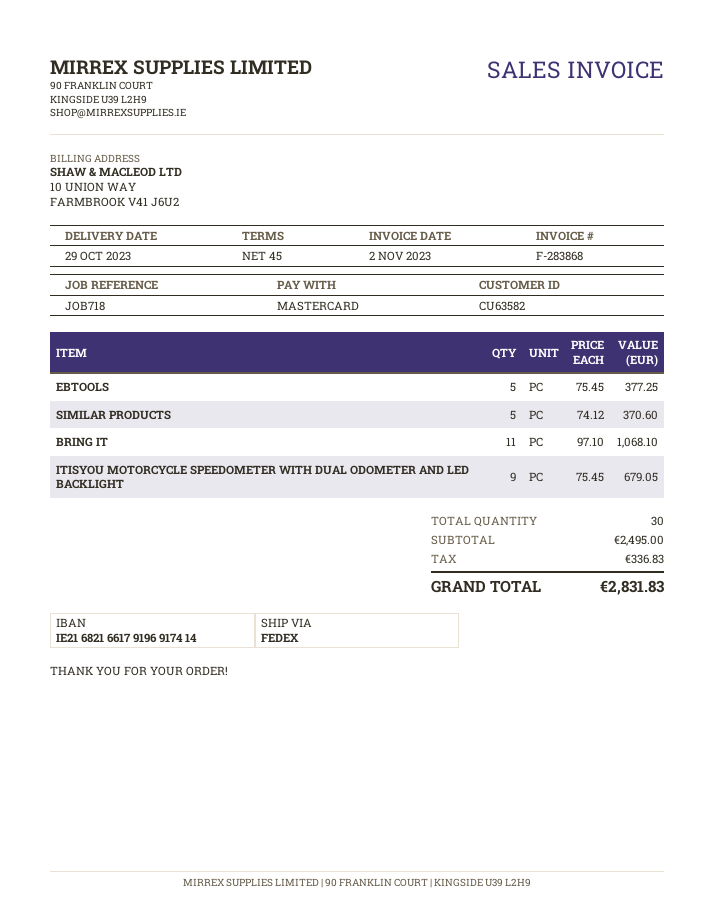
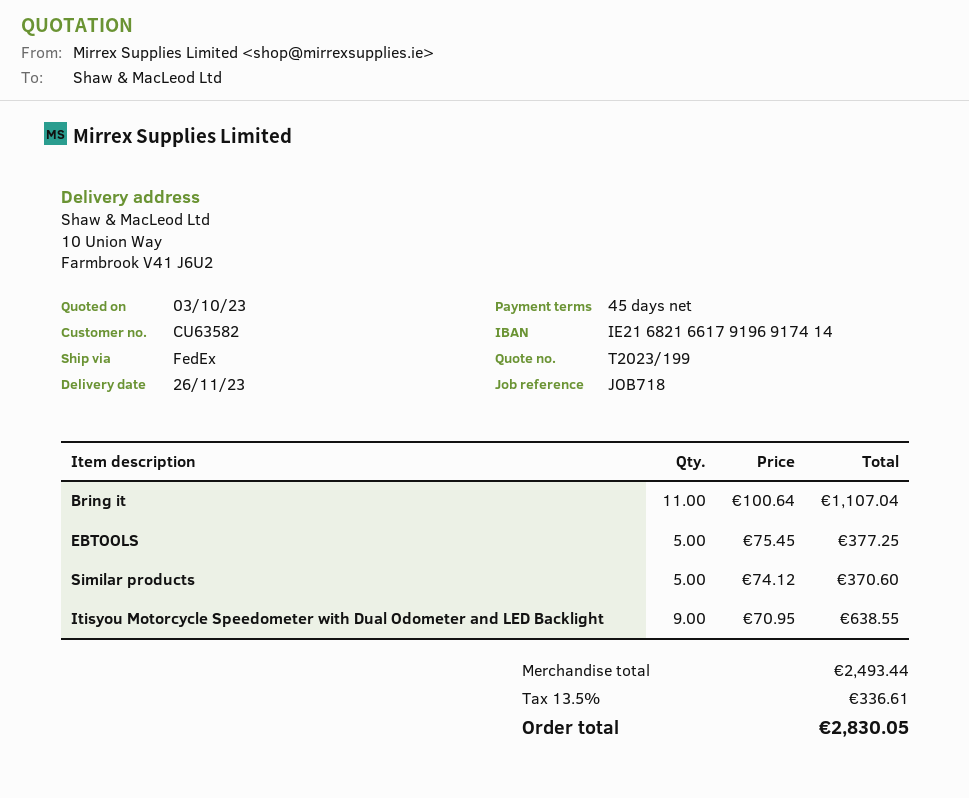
delivery date: 2023-10-29 -> 2023-11-26
BRING IT: 11 x 97.10 = 1068.10 -> 11 x 100.64 = 1107.04
ITISYOU MOTORCYCLE SPEEDOMETER WITH DUAL ODOMETER AND LED BACKLIGHT: 9 x 75.45 = 679.05 -> 9 x 70.95 = 638.55
subtotal: 2495.00 -> 2493.44
tax: 336.83 -> 336.61
total: 2831.83 -> 2830.05

